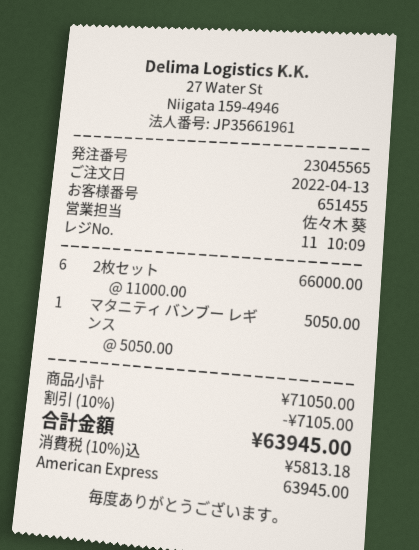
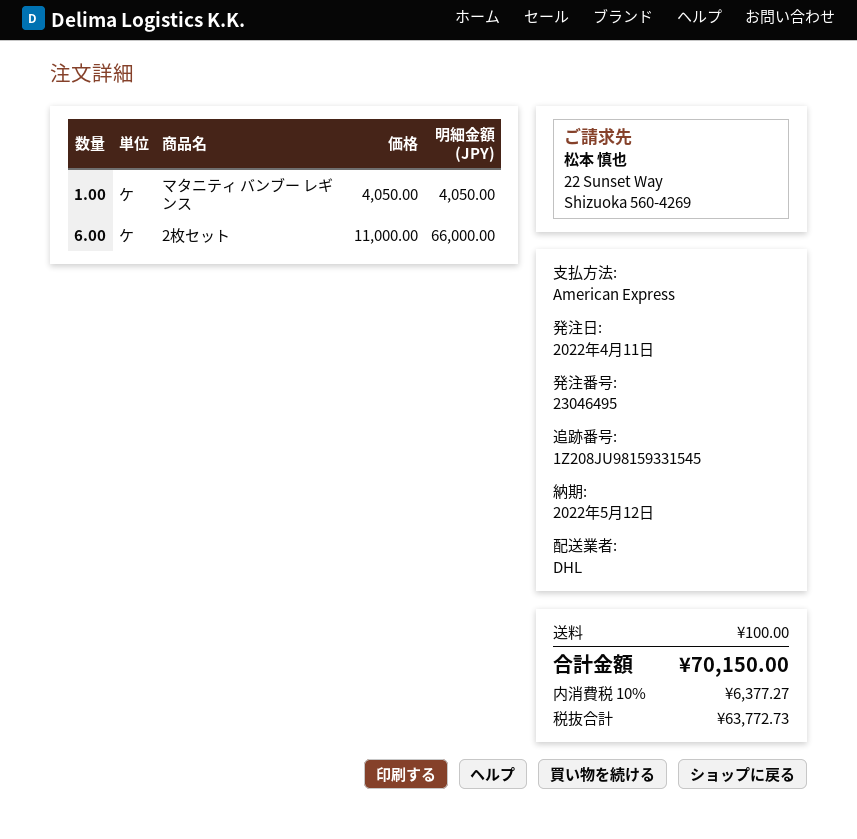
order number: 23045565 -> 23046495
order date: 2022-04-13 -> 2022-04-11
マタニティ バンブー レギンス: 1 x 5050.00 = 5050.00 -> 1 x 4050.00 = 4050.00
discount: 10% = 7105.00 -> none
shipping: none -> 100.00
tax: 10% = 5813.18 -> 10% = 6377.27
total: 63945.00 -> 70150.00

